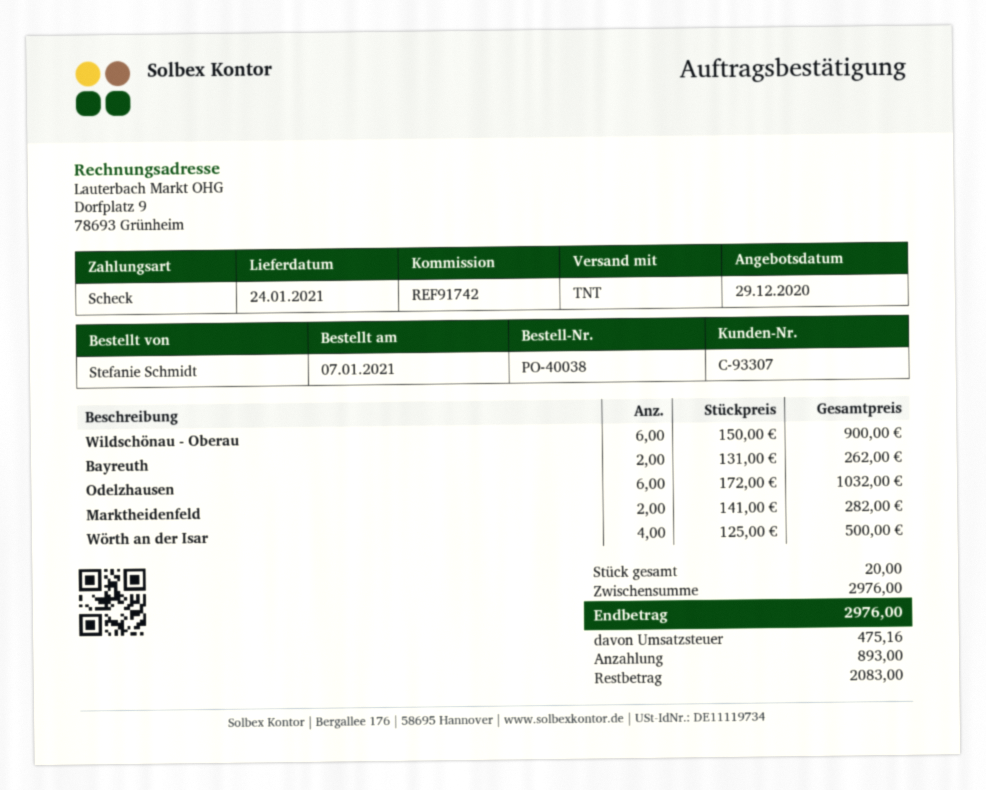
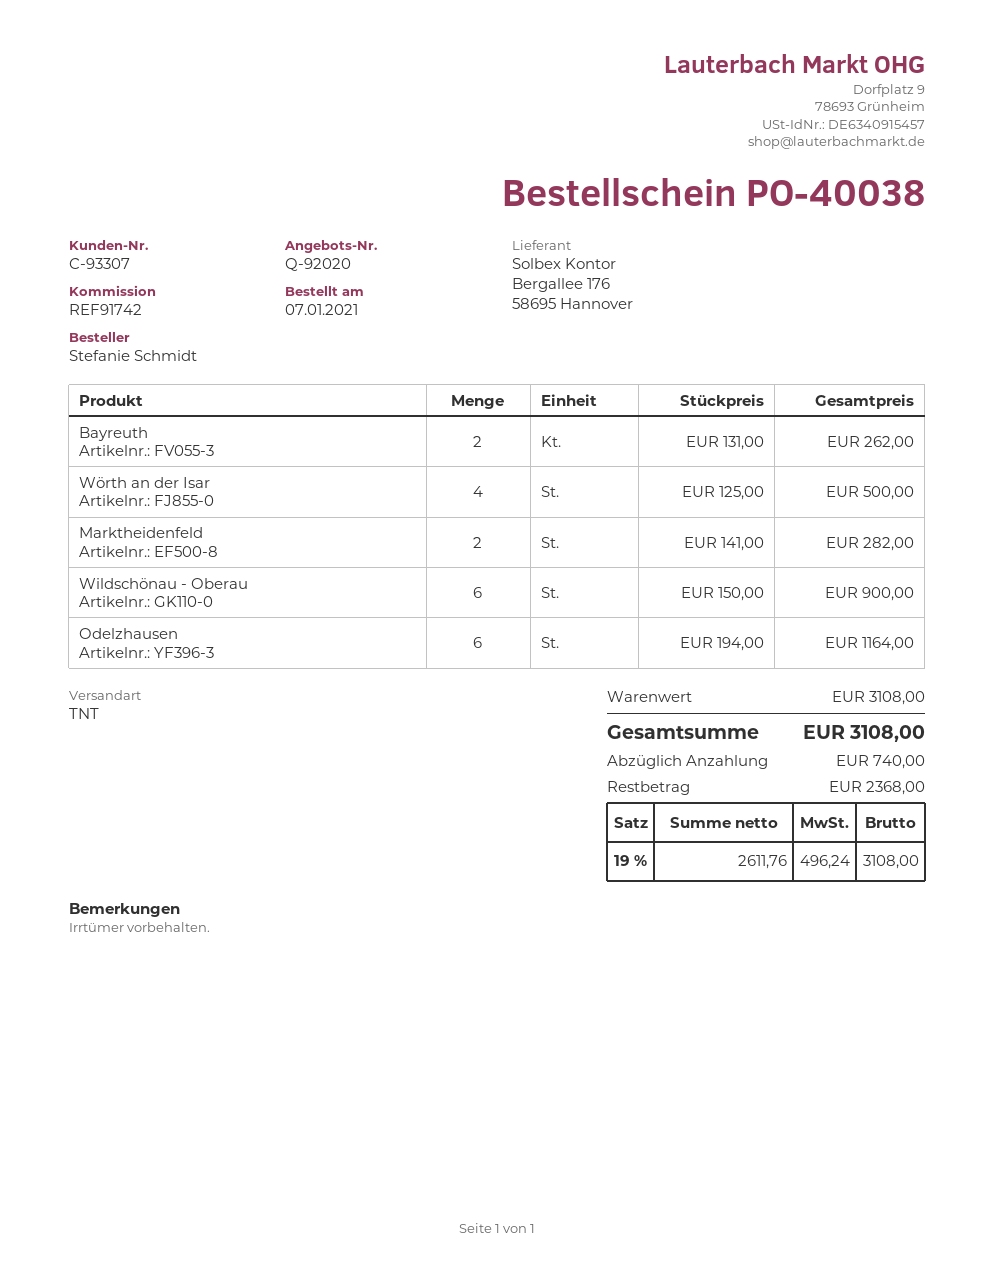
Odelzhausen: 6 x 172.00 = 1032.00 -> 6 x 194.00 = 1164.00
subtotal: 2976.00 -> 3108.00
tax: 475.16 -> 496.24
total: 2976.00 -> 3108.00
deposit: 893.00 -> 740.00
balance: 2083.00 -> 2368.00

